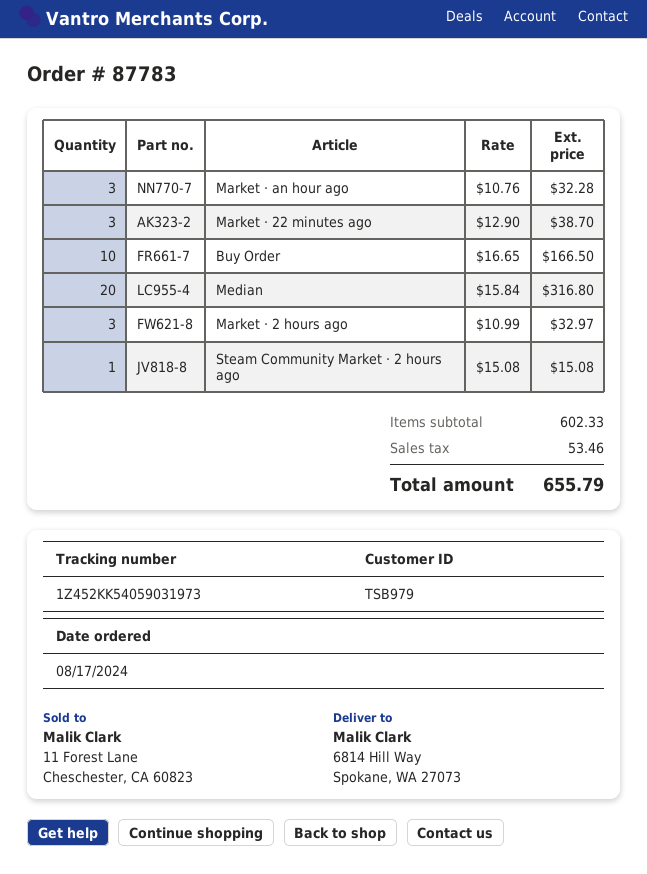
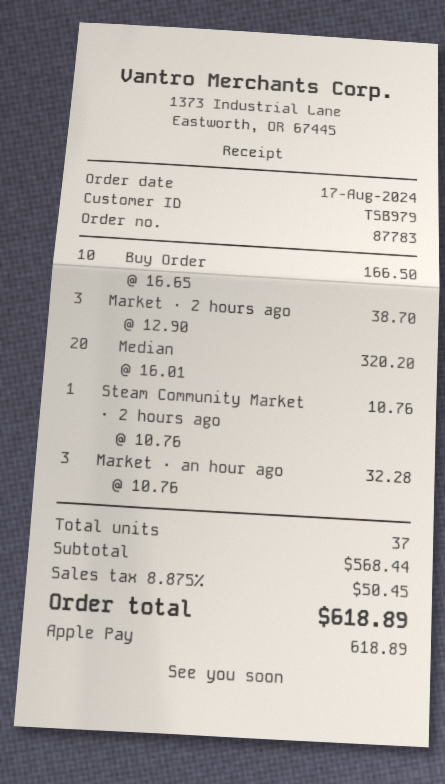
Market · 22 minutes ago: 3 x 12.90 = 38.70 -> none
Median: 20 x 15.84 = 316.80 -> 20 x 16.01 = 320.20
Market · 2 hours ago: 3 x 10.99 = 32.97 -> 3 x 12.90 = 38.70
Steam Community Market · 2 hours ago: 1 x 15.08 = 15.08 -> 1 x 10.76 = 10.76
subtotal: 602.33 -> 568.44
tax: 53.46 -> 50.45
total: 655.79 -> 618.89

